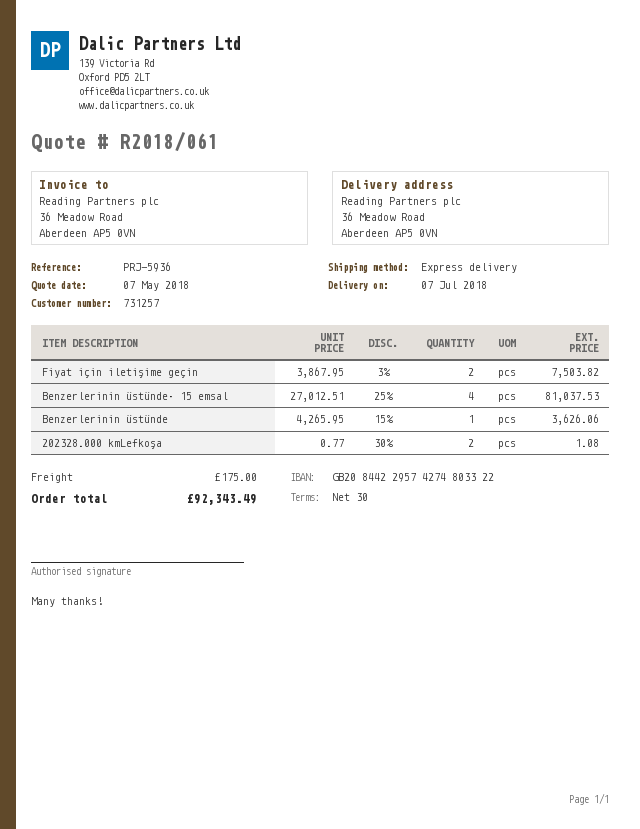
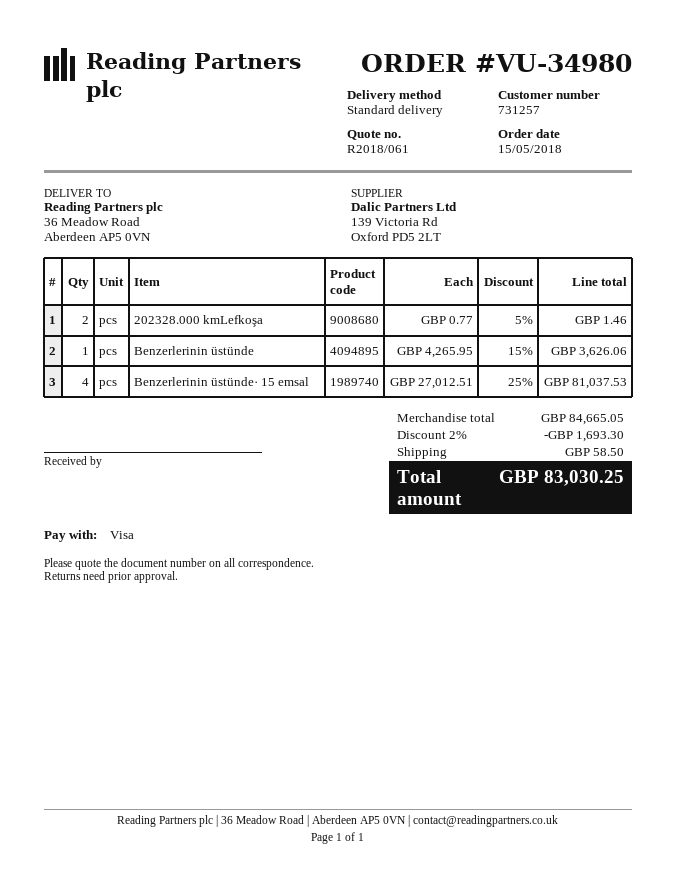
shipping method: express -> standard
Fiyat için iletişime geçin: 2 x 3867.95 - 3% = 7503.82 -> none
202328.000 kmLefkoşa: 2 x 0.77 - 30% = 1.08 -> 2 x 0.77 - 5% = 1.46
discount: none -> 2% = 1693.30
shipping: 175.00 -> 58.50
total: 92343.49 -> 83030.25

